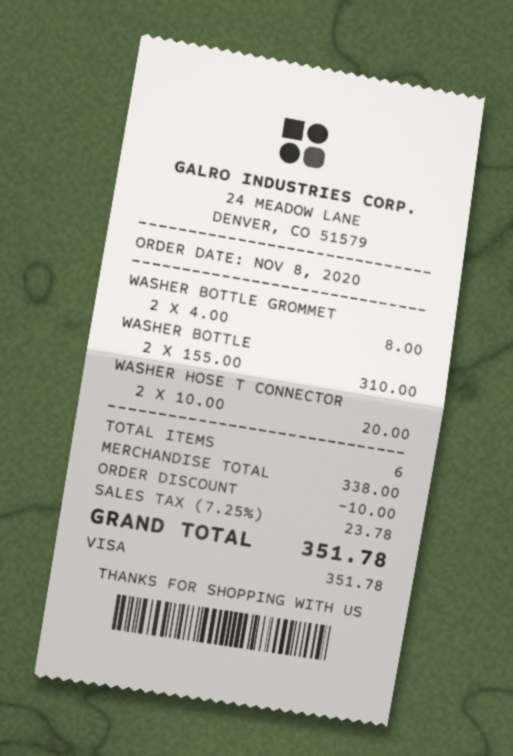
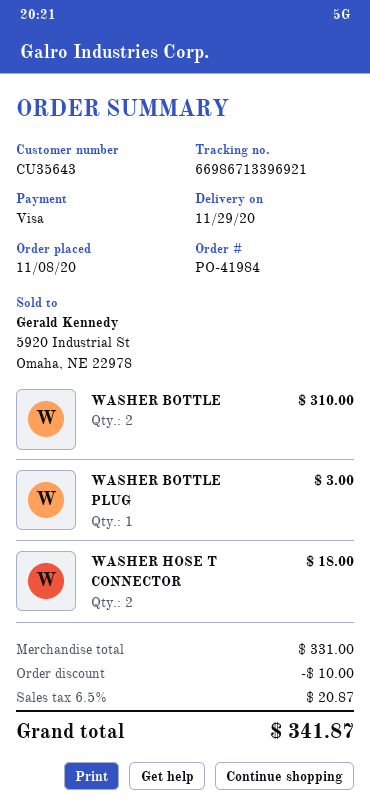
WASHER BOTTLE GROMMET: 2 for 8.00 -> none
WASHER HOSE T CONNECTOR: 2 for 20.00 -> 2 for 18.00
WASHER BOTTLE PLUG: none -> 1 for 3.00
subtotal: 338.00 -> 331.00
tax: 7.25% = 23.78 -> 6.5% = 20.87
total: 351.78 -> 341.87

